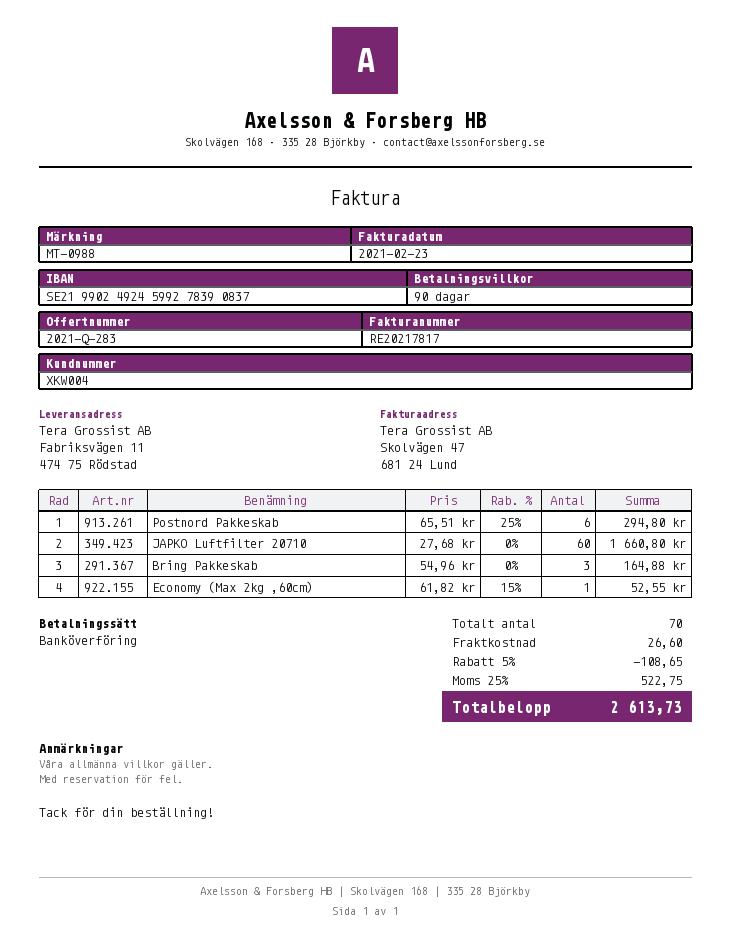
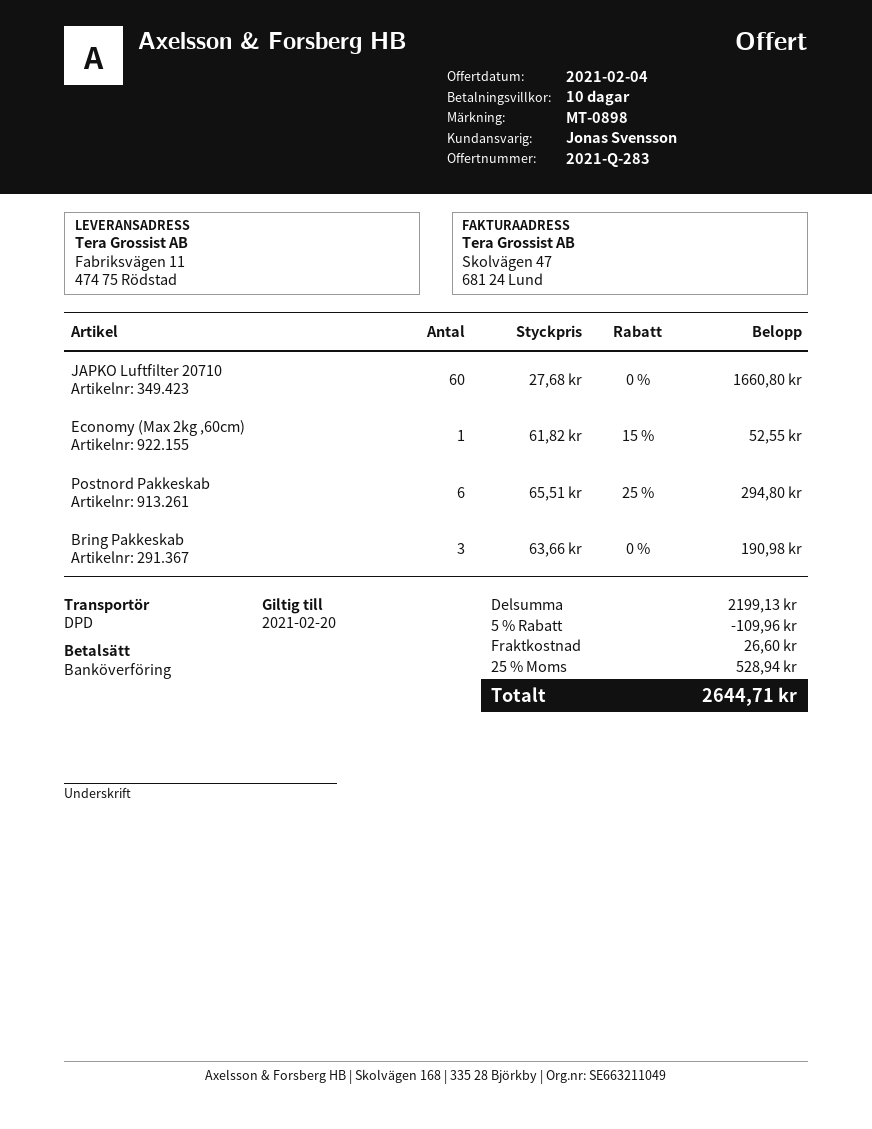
payment terms: 90 days -> 10 days
reference: MT-0988 -> MT-0898
Bring Pakkeskab: 3 x 54.96 = 164.88 -> 3 x 63.66 = 190.98
discount: 5% = 108.65 -> 5% = 109.96
tax: 25% = 522.75 -> 25% = 528.94
total: 2613.73 -> 2644.71

